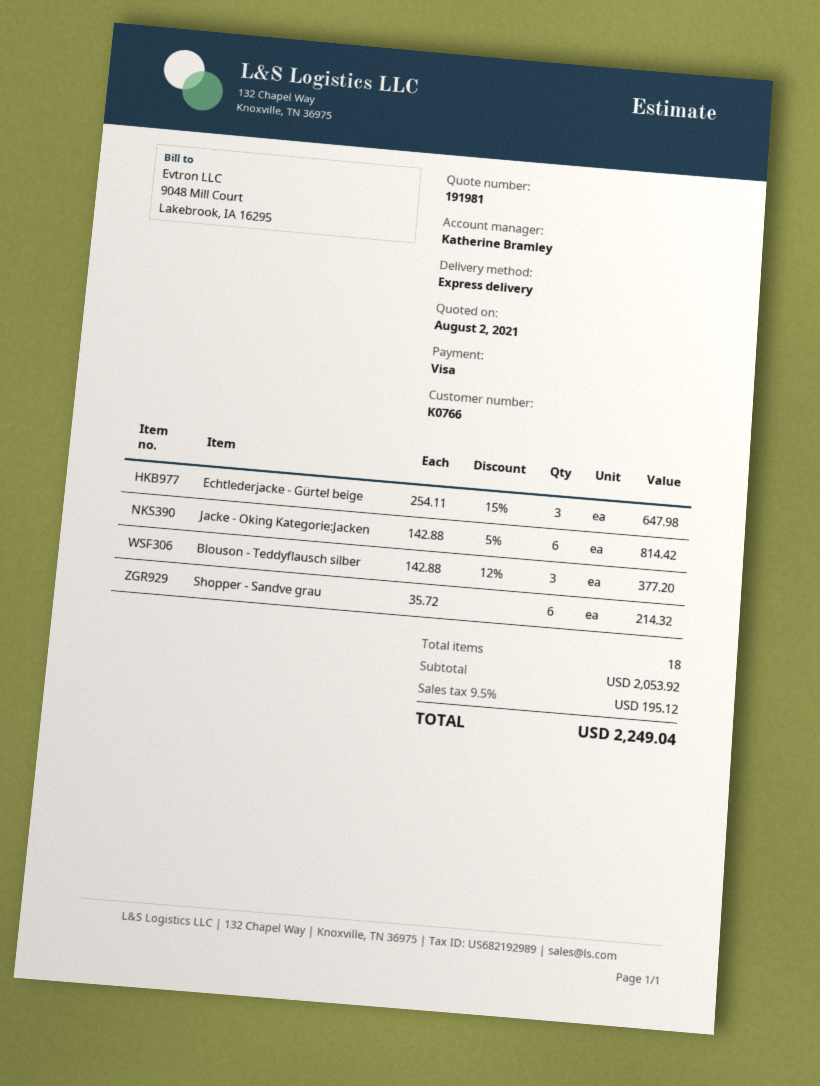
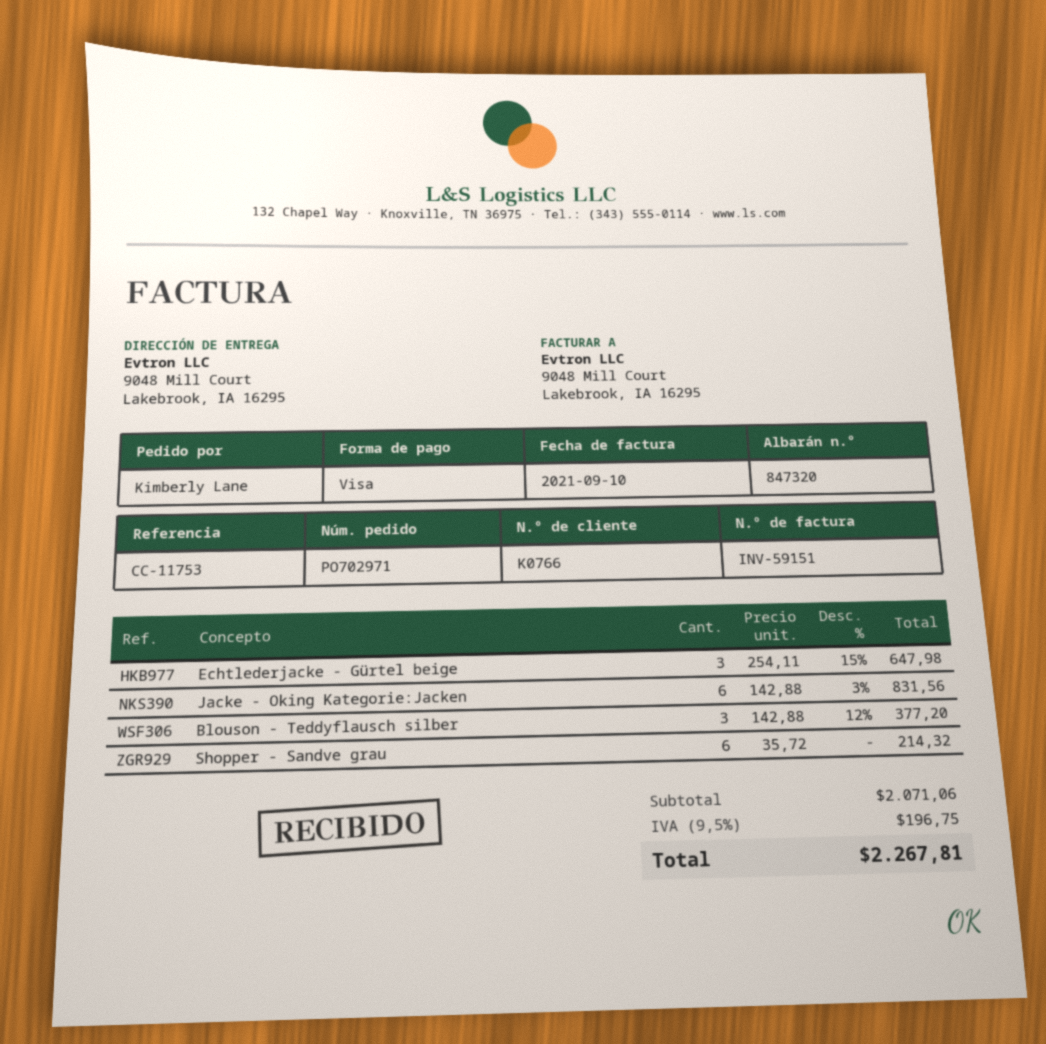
Jacke - Oking Kategorie:Jacken: 6 x 142.88 - 5% = 814.42 -> 6 x 142.88 - 3% = 831.56
subtotal: 2053.92 -> 2071.06
tax: 9.5% = 195.12 -> 9.5% = 196.75
total: 2249.04 -> 2267.81

